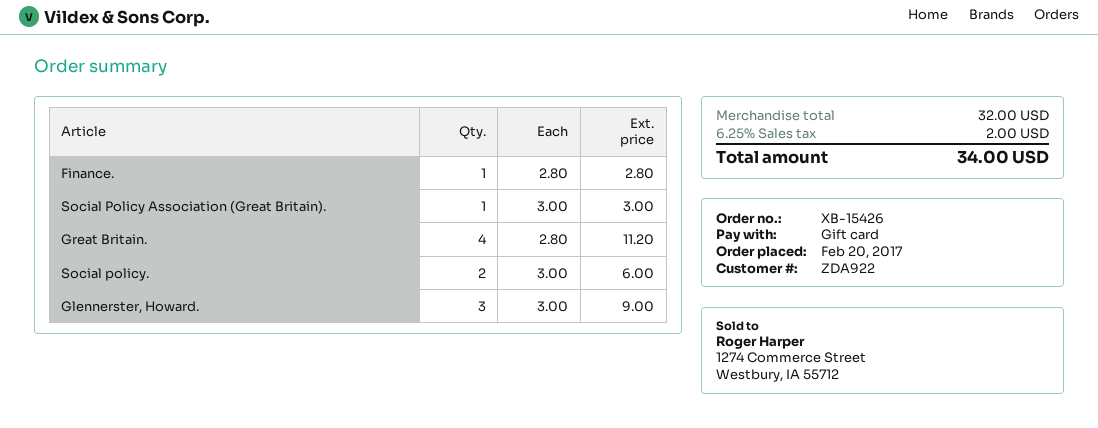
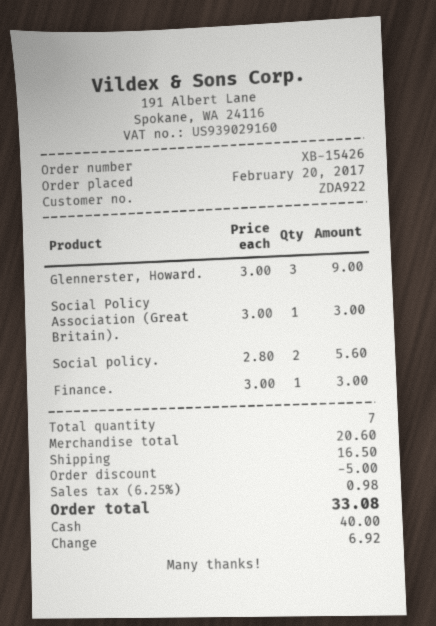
payment method: gift card -> cash
Finance.: 1 x 2.80 = 2.80 -> 1 x 3.00 = 3.00
Great Britain.: 4 x 2.80 = 11.20 -> none
Social policy.: 2 x 3.00 = 6.00 -> 2 x 2.80 = 5.60
subtotal: 32.00 -> 20.60
discount: none -> 5.00
shipping: none -> 16.50
tax: 6.25% = 2.00 -> 6.25% = 0.98
total: 34.00 -> 33.08

